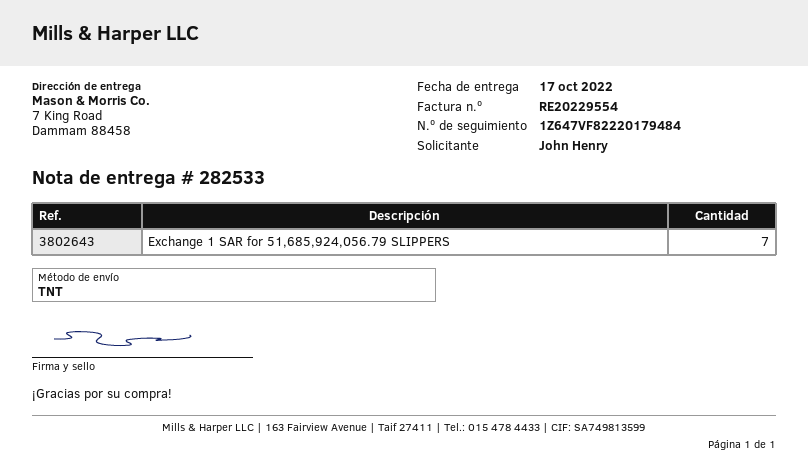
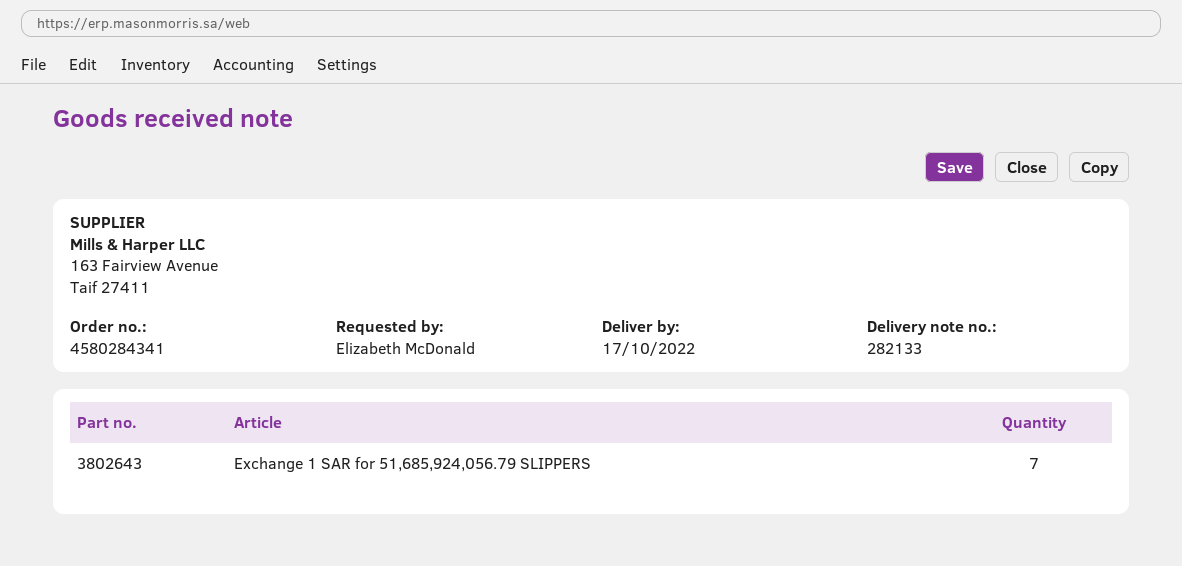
delivery note number: 282533 -> 282133
ordered by: John Henry -> Elizabeth McDonald

